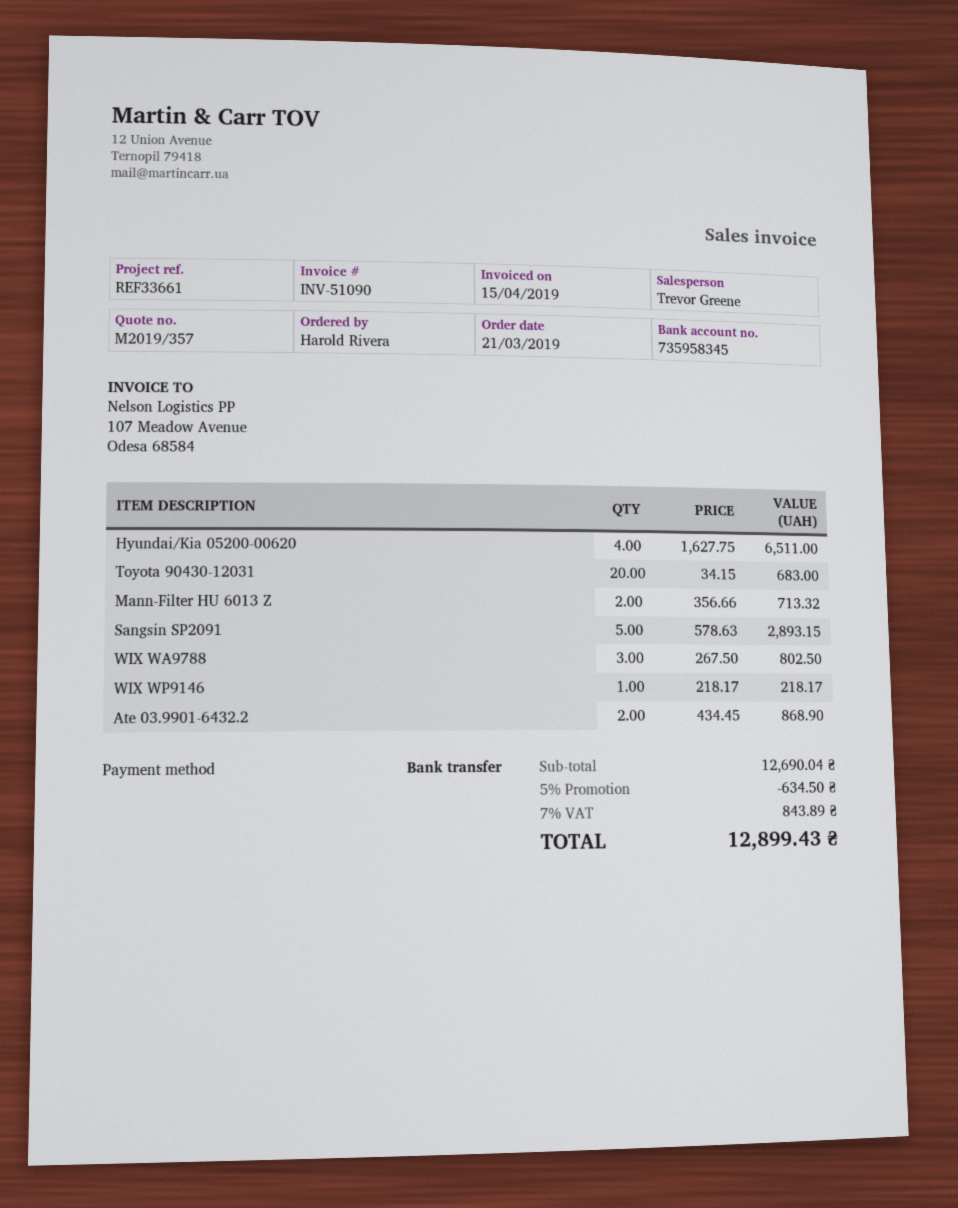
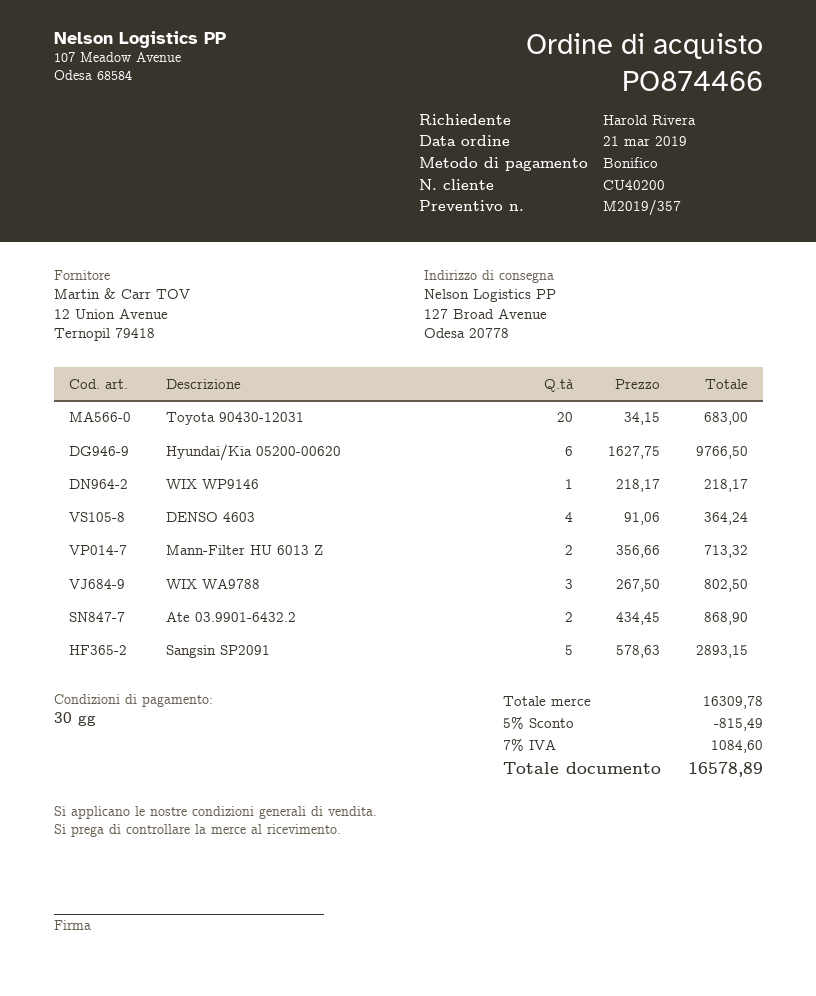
Hyundai/Kia 05200-00620: 4 x 1627.75 = 6511.00 -> 6 x 1627.75 = 9766.50
DENSO 4603: none -> 4 x 91.06 = 364.24
subtotal: 12690.04 -> 16309.78
discount: 5% = 634.50 -> 5% = 815.49
tax: 7% = 843.89 -> 7% = 1084.60
total: 12899.43 -> 16578.89

